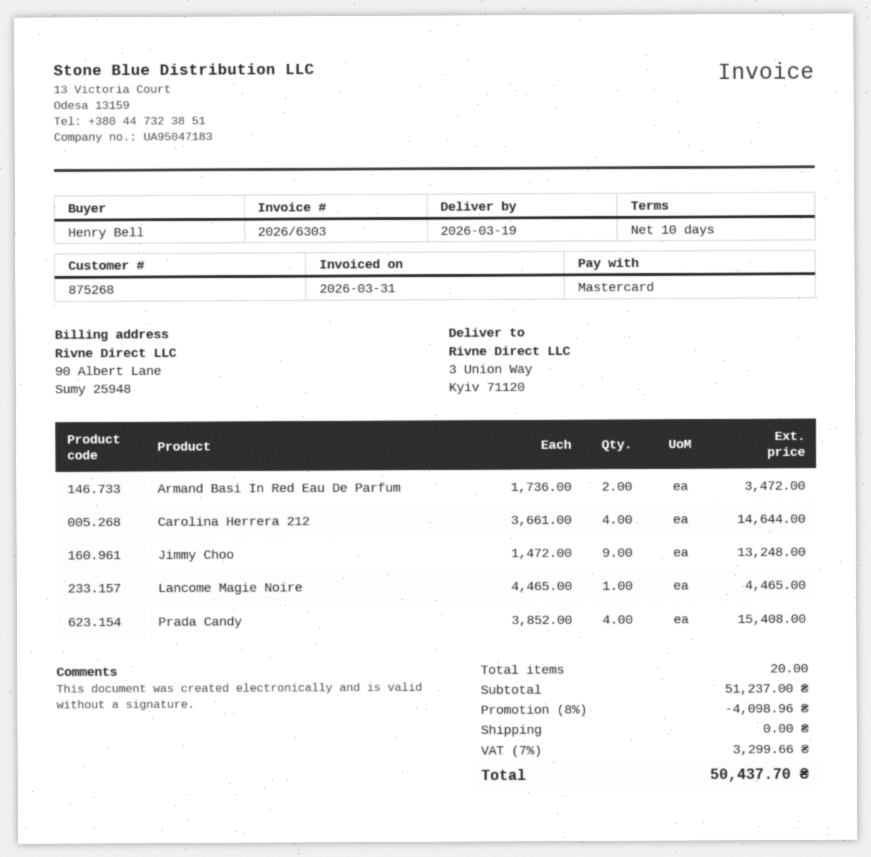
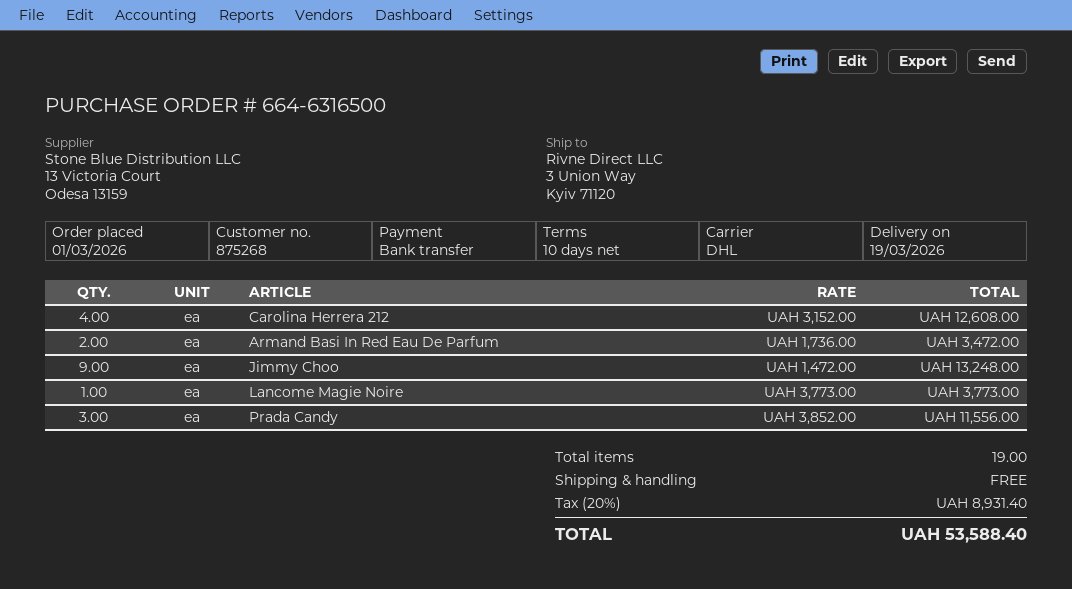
payment method: Mastercard -> bank transfer
Carolina Herrera 212: 4 x 3661.00 = 14644.00 -> 4 x 3152.00 = 12608.00
Lancome Magie Noire: 1 x 4465.00 = 4465.00 -> 1 x 3773.00 = 3773.00
Prada Candy: 4 x 3852.00 = 15408.00 -> 3 x 3852.00 = 11556.00
total quantity: 20 -> 19
discount: 8% = 4098.96 -> none
tax: 7% = 3299.66 -> 20% = 8931.40
total: 50437.70 -> 53588.40

